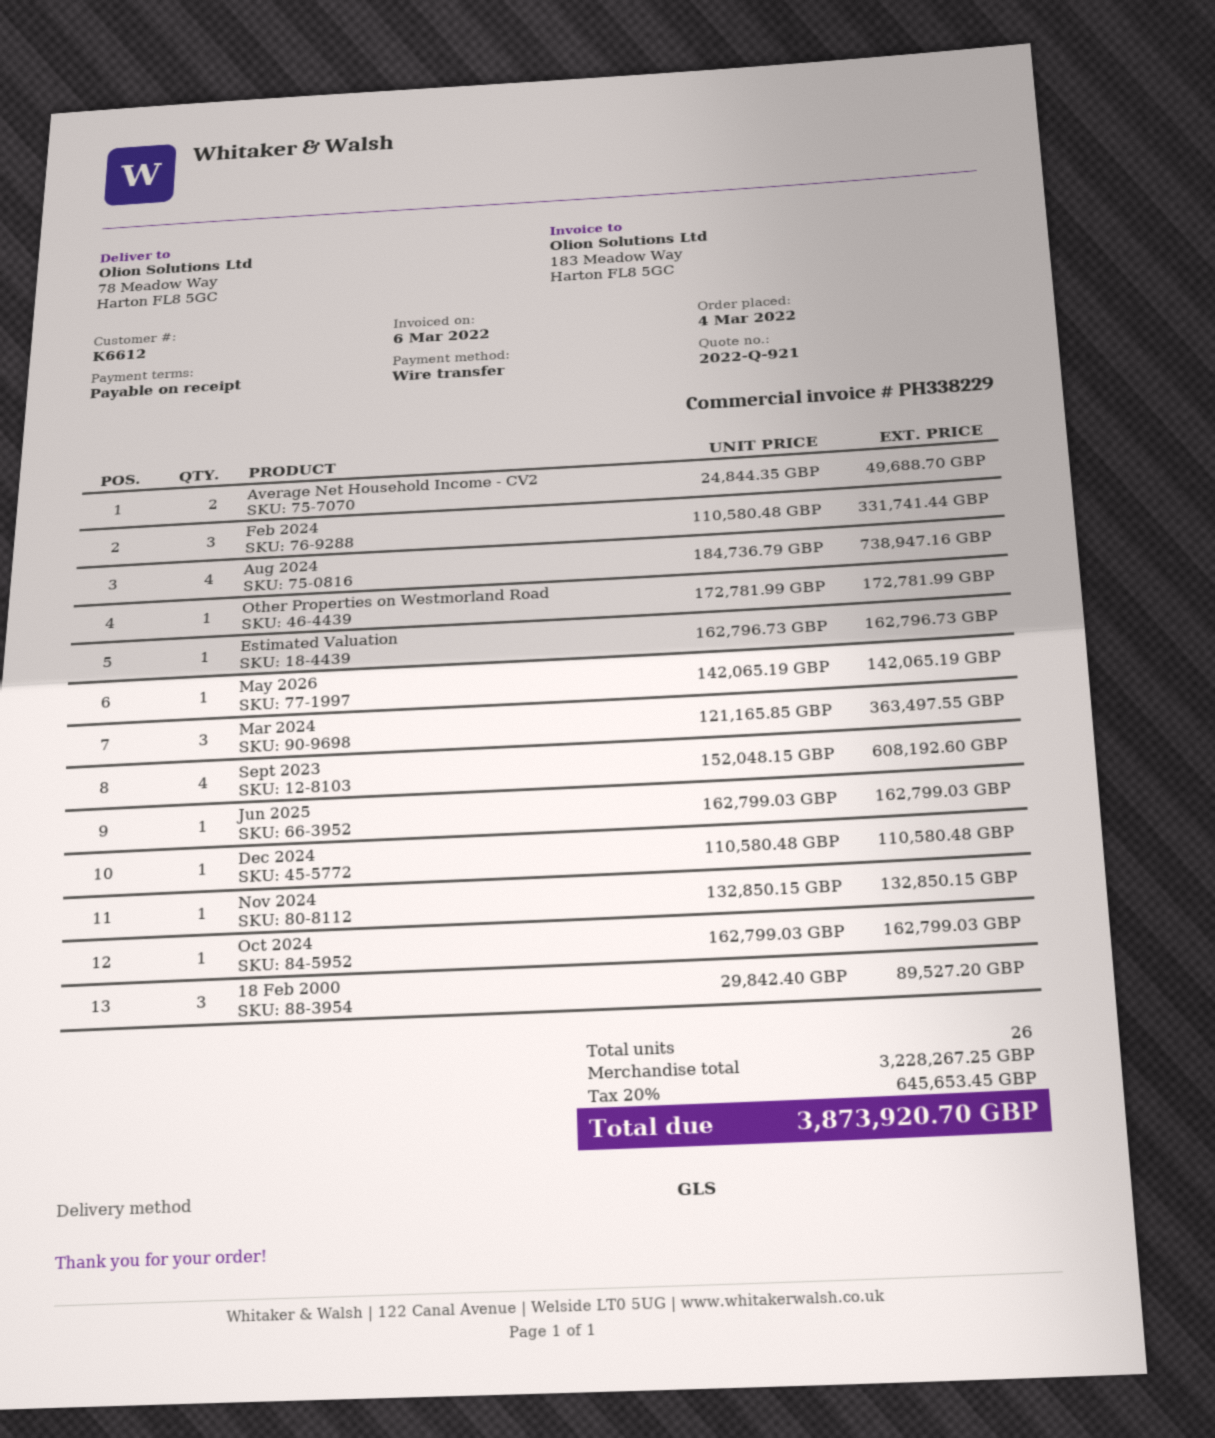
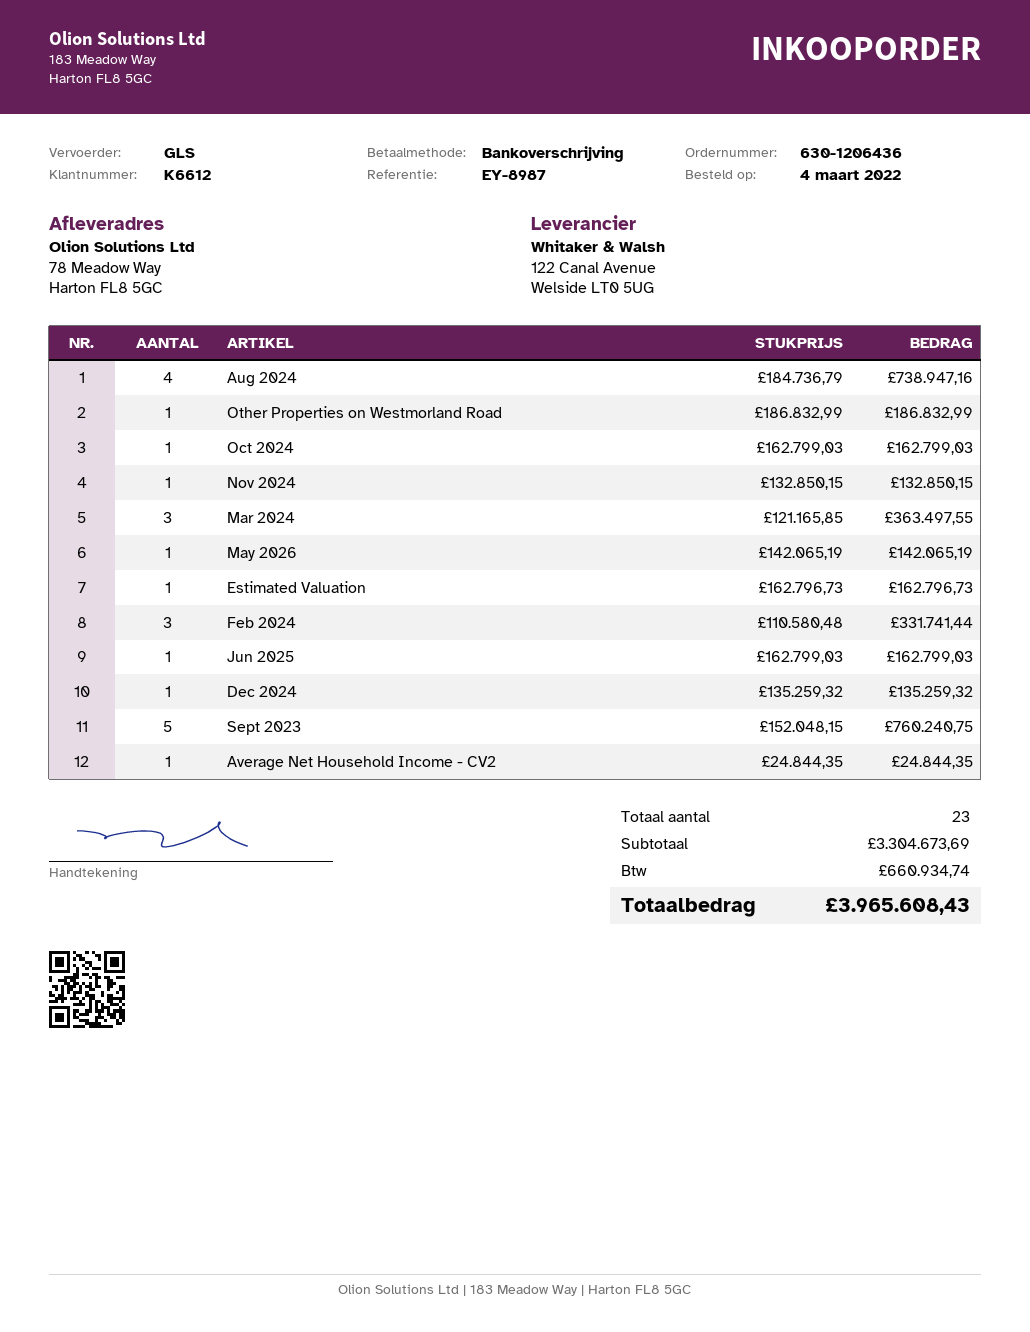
Average Net Household Income - CV2: 2 x 24844.35 = 49688.70 -> 1 x 24844.35 = 24844.35
Other Properties on Westmorland Road: 1 x 172781.99 = 172781.99 -> 1 x 186832.99 = 186832.99
Sept 2023: 4 x 152048.15 = 608192.60 -> 5 x 152048.15 = 760240.75
Dec 2024: 1 x 110580.48 = 110580.48 -> 1 x 135259.32 = 135259.32
18 Feb 2000: 3 x 29842.40 = 89527.20 -> none
total quantity: 26 -> 23
subtotal: 3228267.25 -> 3304673.69
tax: 645653.45 -> 660934.74
total: 3873920.70 -> 3965608.43

